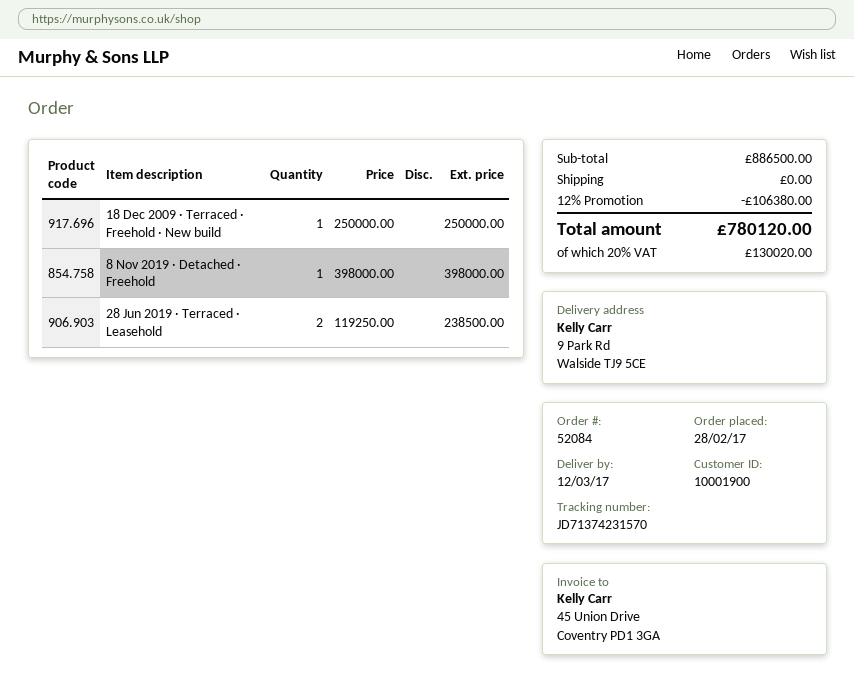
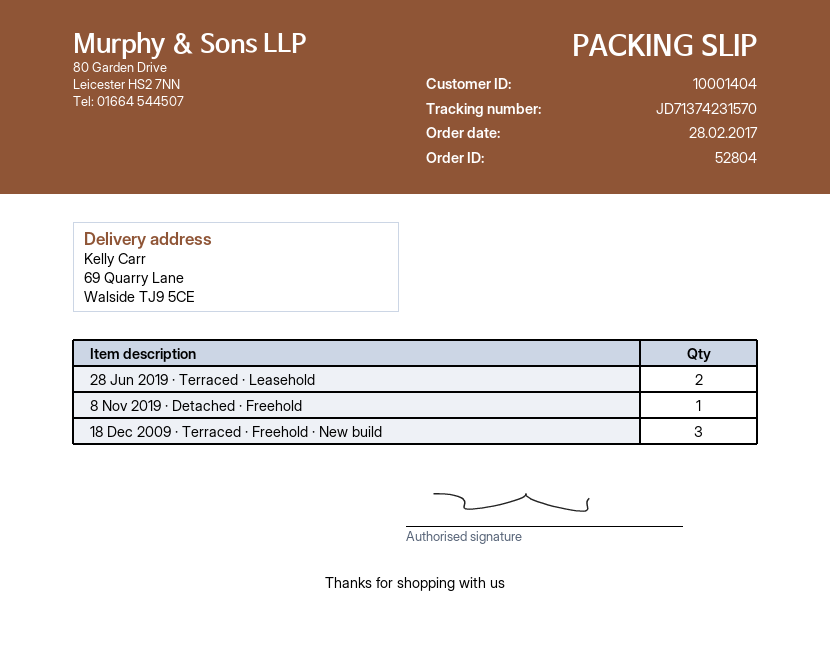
order number: 52084 -> 52804
customer number: 10001900 -> 10001404
ship to: 9 Park Rd, Walside TJ9 5CE -> 69 Quarry Lane, Walside TJ9 5CE
18 Dec 2009 · Terraced · Freehold · New build: 1 -> 3

